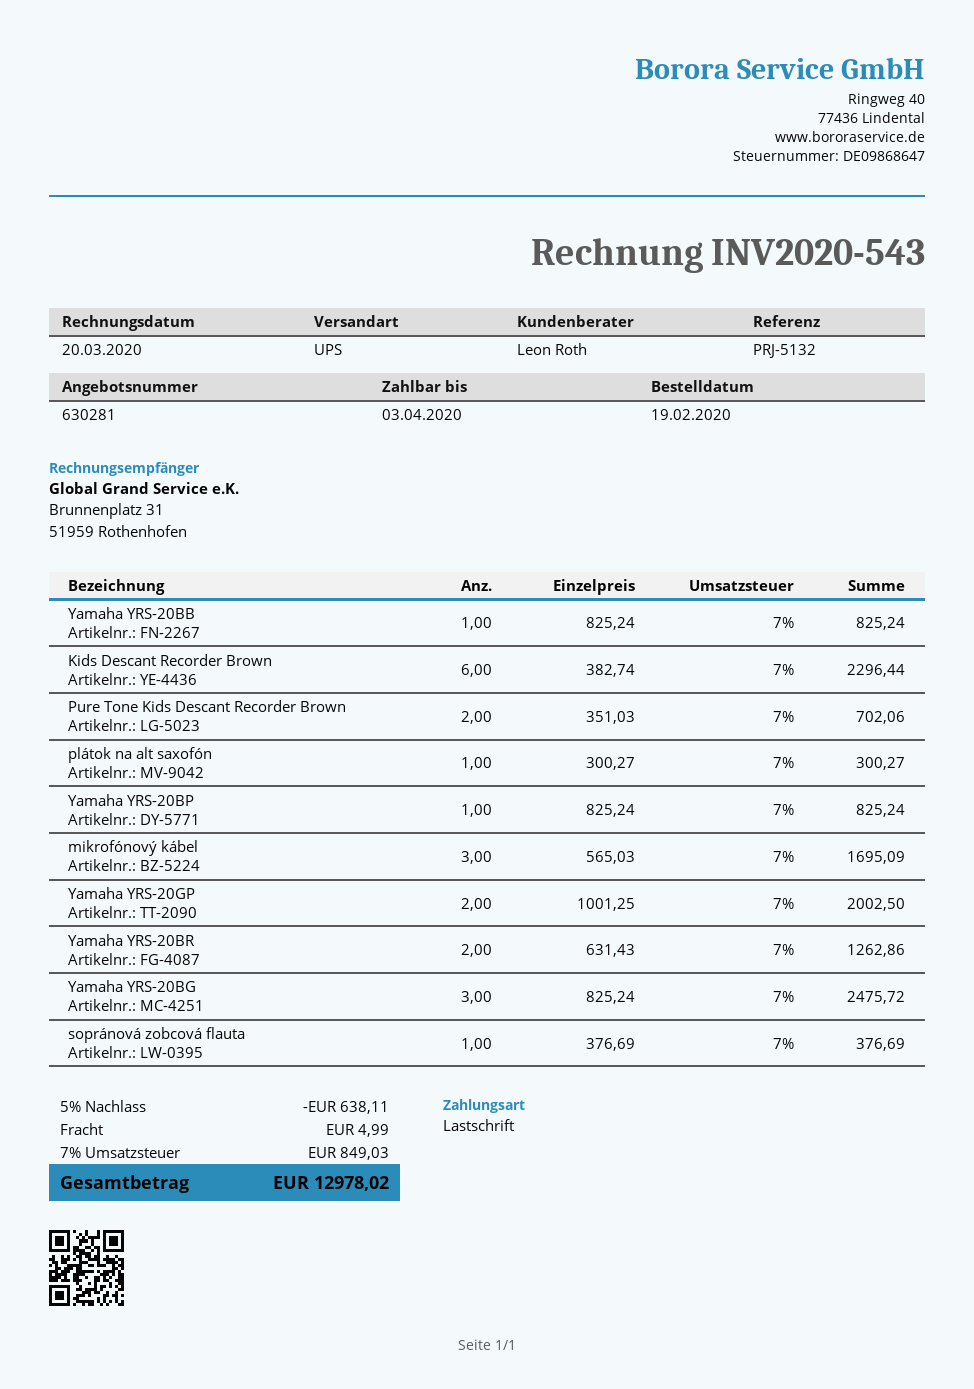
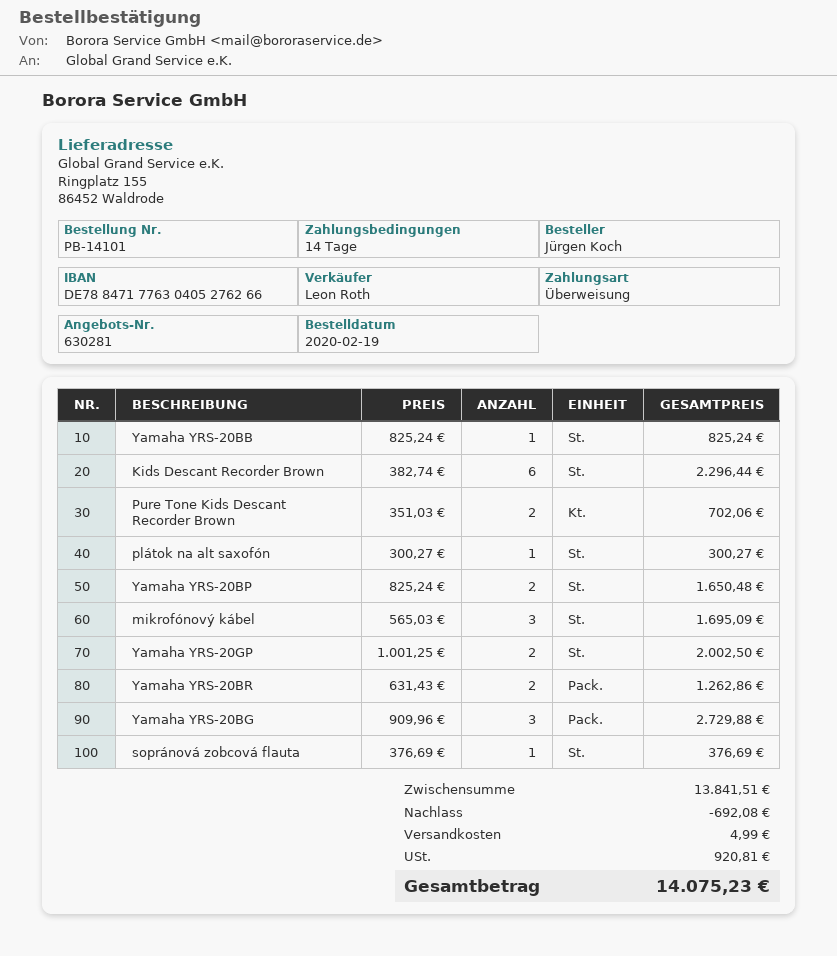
payment method: direct debit -> bank transfer
Yamaha YRS-20BP: 1 x 825.24 = 825.24 -> 2 x 825.24 = 1650.48
Yamaha YRS-20BG: 3 x 825.24 = 2475.72 -> 3 x 909.96 = 2729.88
discount: 638.11 -> 692.08
tax: 849.03 -> 920.81
total: 12978.02 -> 14075.23

